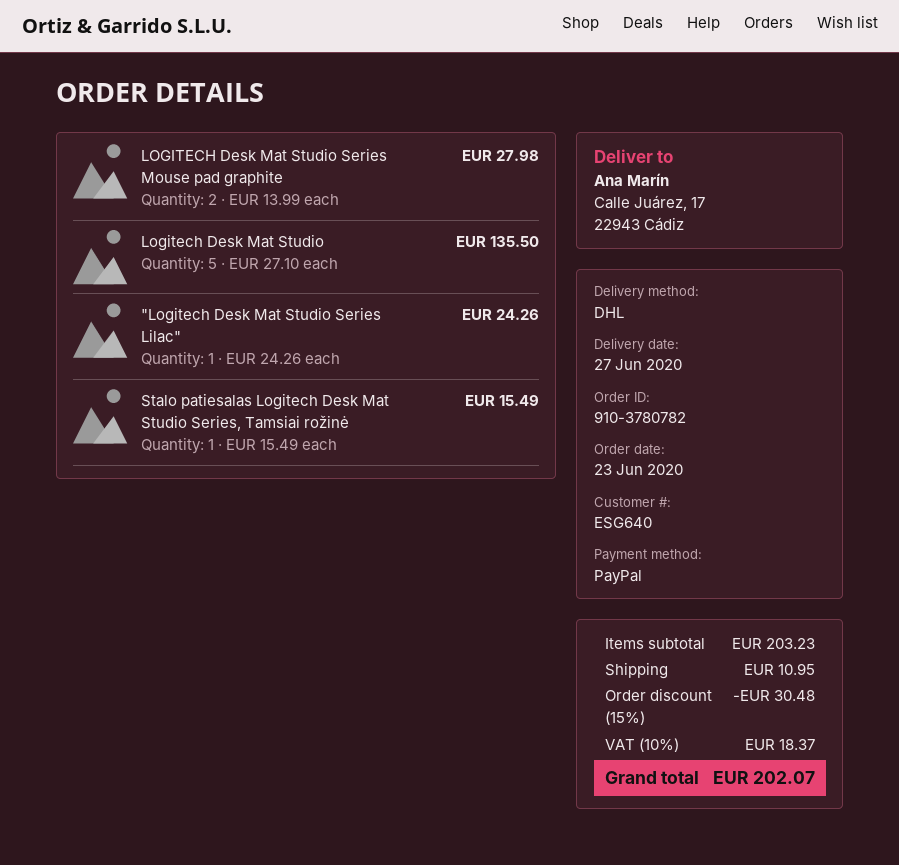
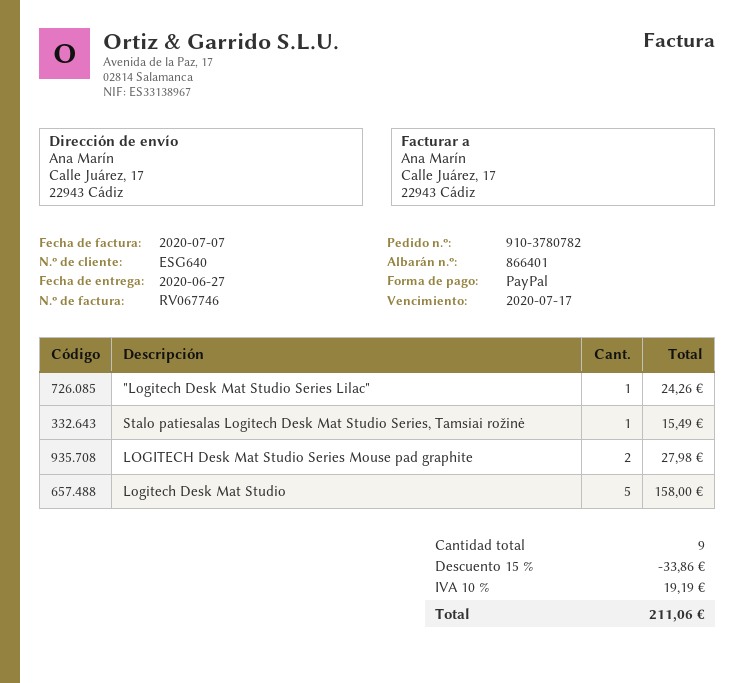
Logitech Desk Mat Studio: 5 for 135.50 -> 5 for 158.00
discount: 15% = 30.48 -> 15% = 33.86
shipping: 10.95 -> none
tax: 10% = 18.37 -> 10% = 19.19
total: 202.07 -> 211.06

